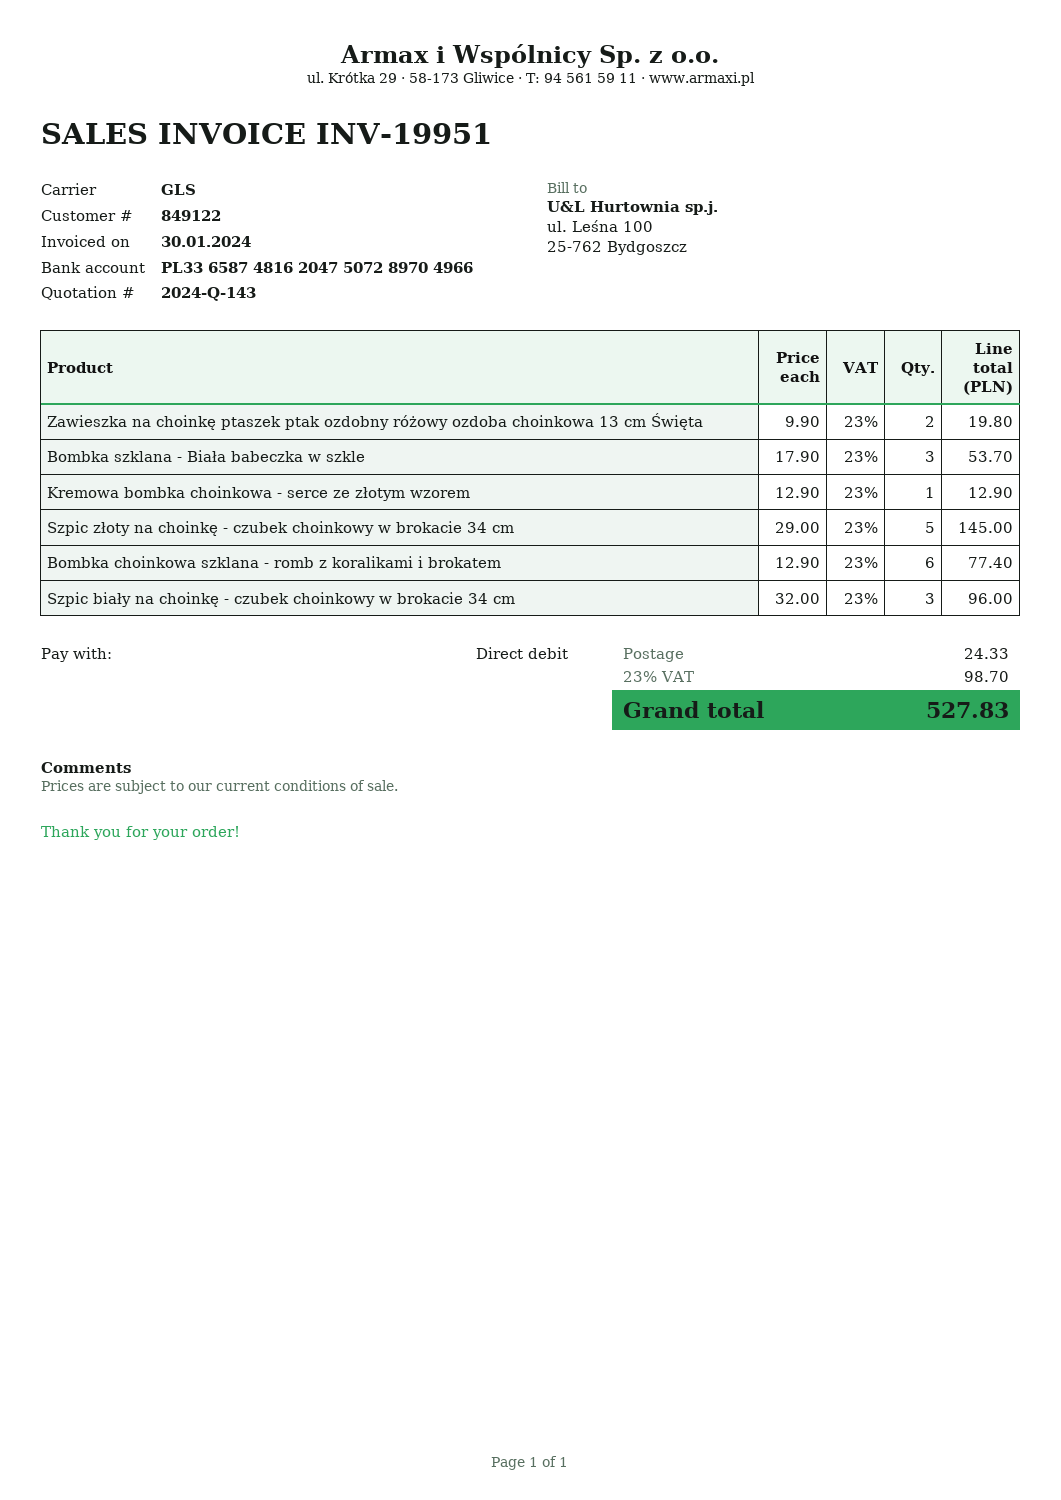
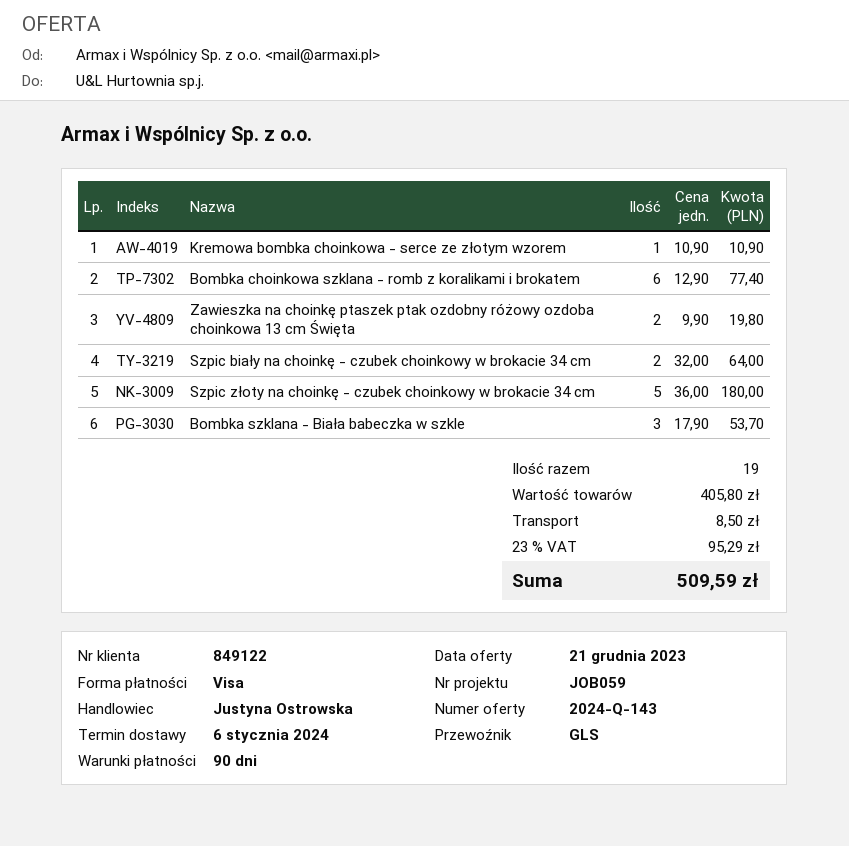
payment method: direct debit -> Visa
Kremowa bombka choinkowa - serce ze złotym wzorem: 1 x 12.90 = 12.90 -> 1 x 10.90 = 10.90
Szpic złoty na choinkę - czubek choinkowy w brokacie 34 cm: 5 x 29.00 = 145.00 -> 5 x 36.00 = 180.00
Szpic biały na choinkę - czubek choinkowy w brokacie 34 cm: 3 x 32.00 = 96.00 -> 2 x 32.00 = 64.00
shipping: 24.33 -> 8.50
tax: 23% = 98.70 -> 23% = 95.29
total: 527.83 -> 509.59

